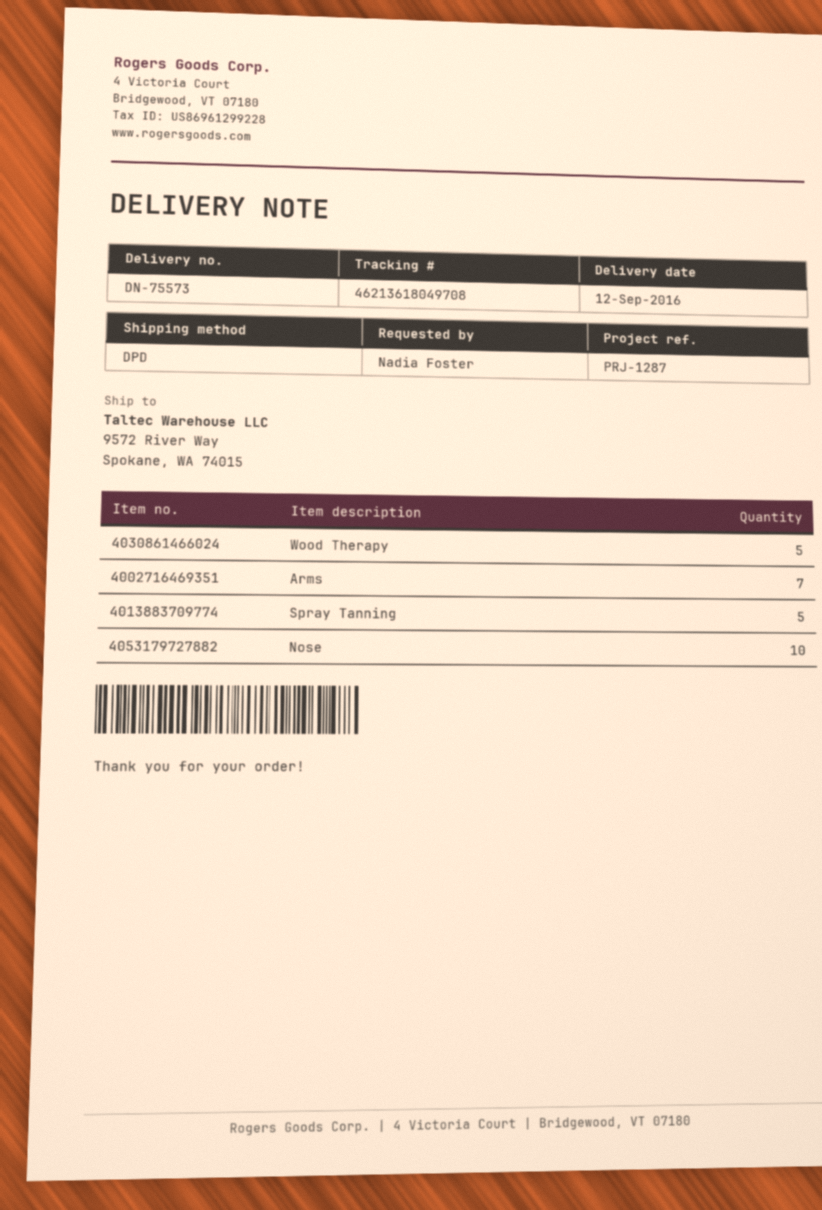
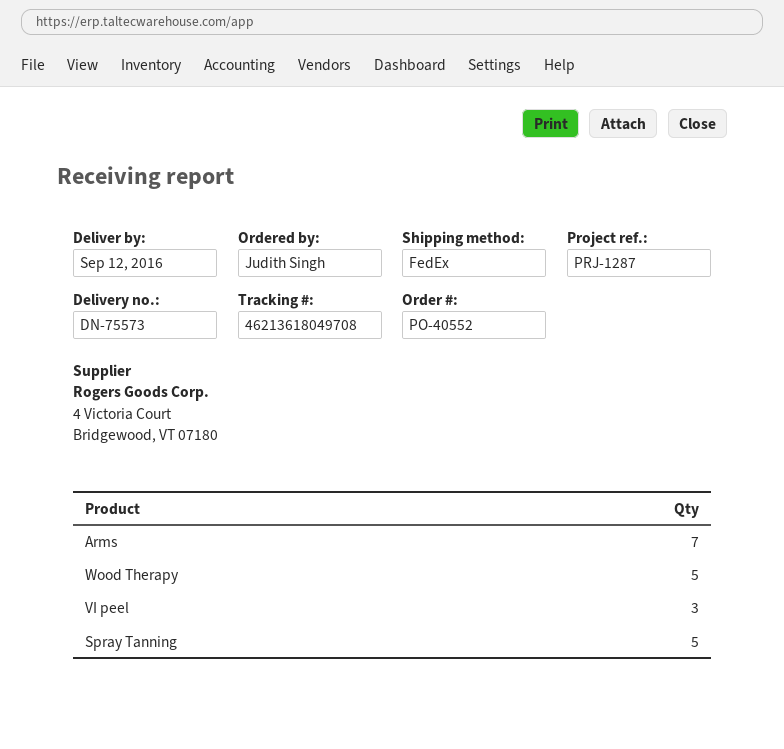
ordered by: Nadia Foster -> Judith Singh
shipping method: DPD -> FedEx
Nose: 10 -> none
VI peel: none -> 3

